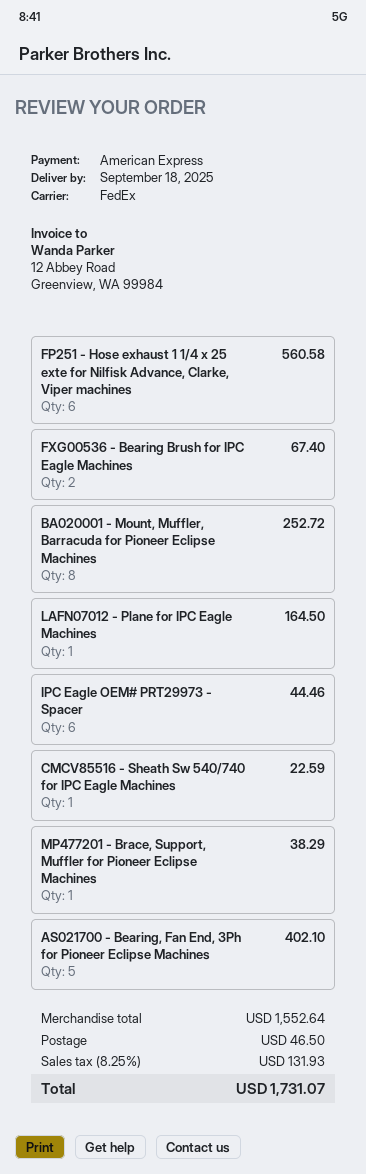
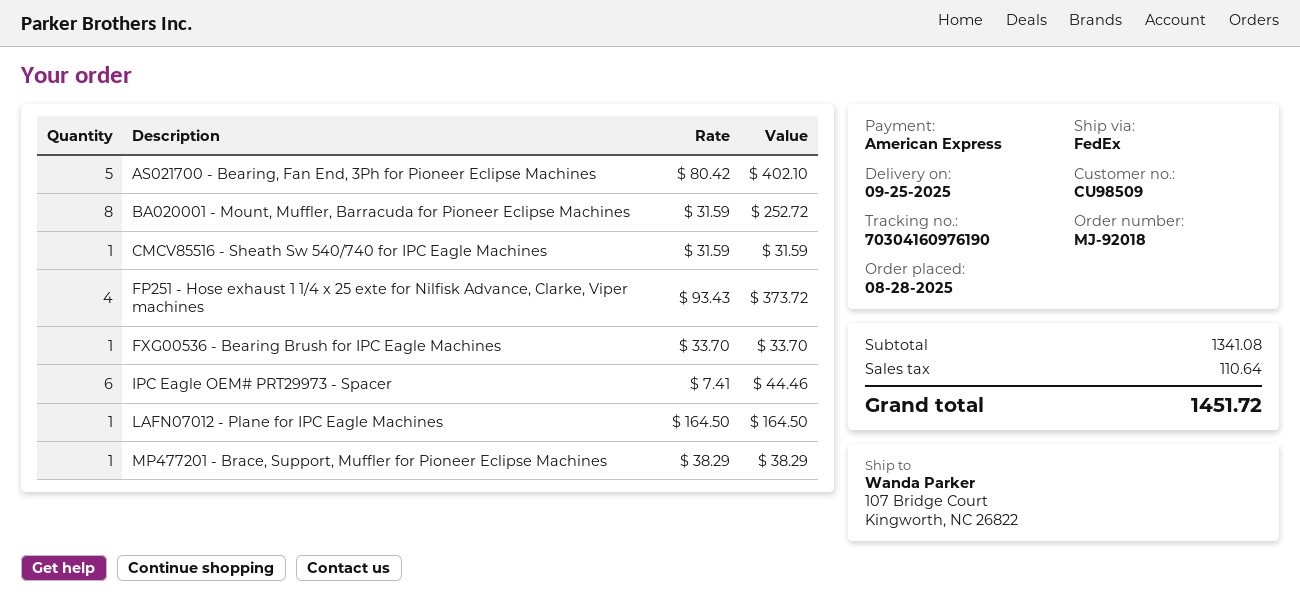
delivery date: 2025-09-18 -> 2025-09-25
FP251 - Hose exhaust 1 1/4 x 25 exte for Nilfisk Advance, Clarke, Viper machines: 6 for 560.58 -> 4 for 373.72
FXG00536 - Bearing Brush for IPC Eagle Machines: 2 for 67.40 -> 1 for 33.70
CMCV85516 - Sheath Sw 540/740 for IPC Eagle Machines: 1 for 22.59 -> 1 for 31.59
subtotal: 1552.64 -> 1341.08
shipping: 46.50 -> none
tax: 131.93 -> 110.64
total: 1731.07 -> 1451.72

